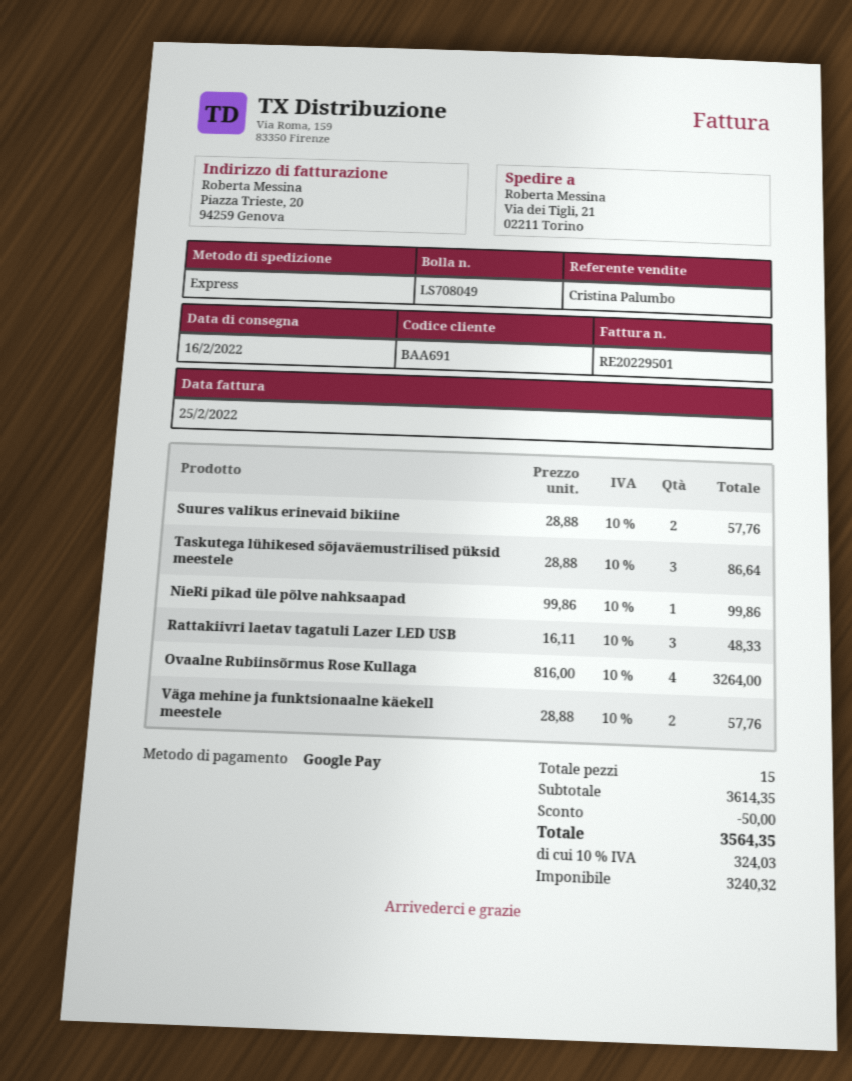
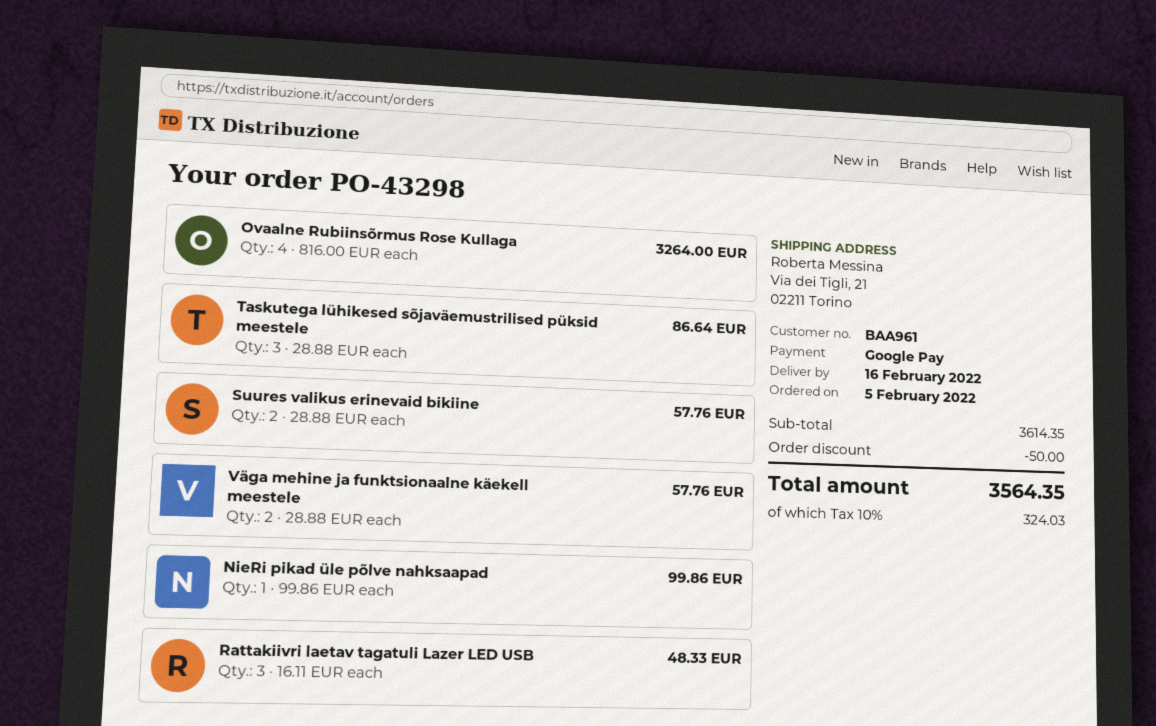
customer number: BAA691 -> BAA961

